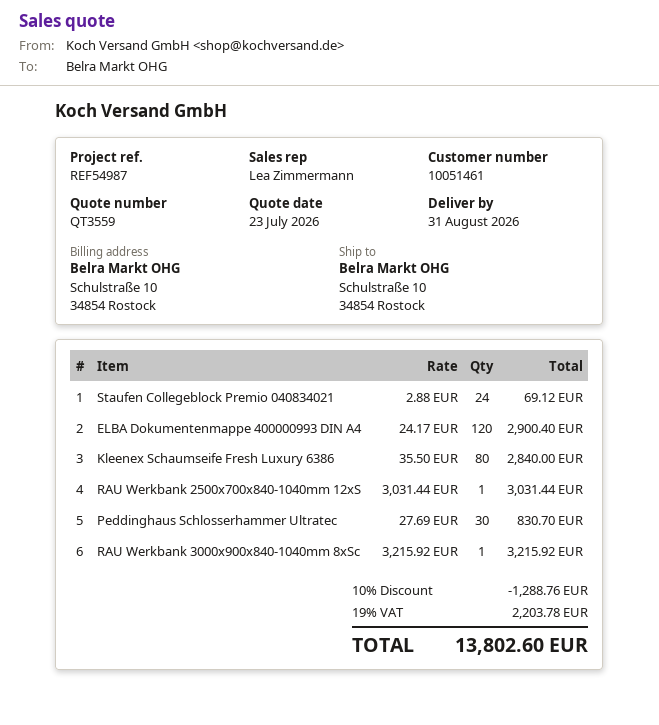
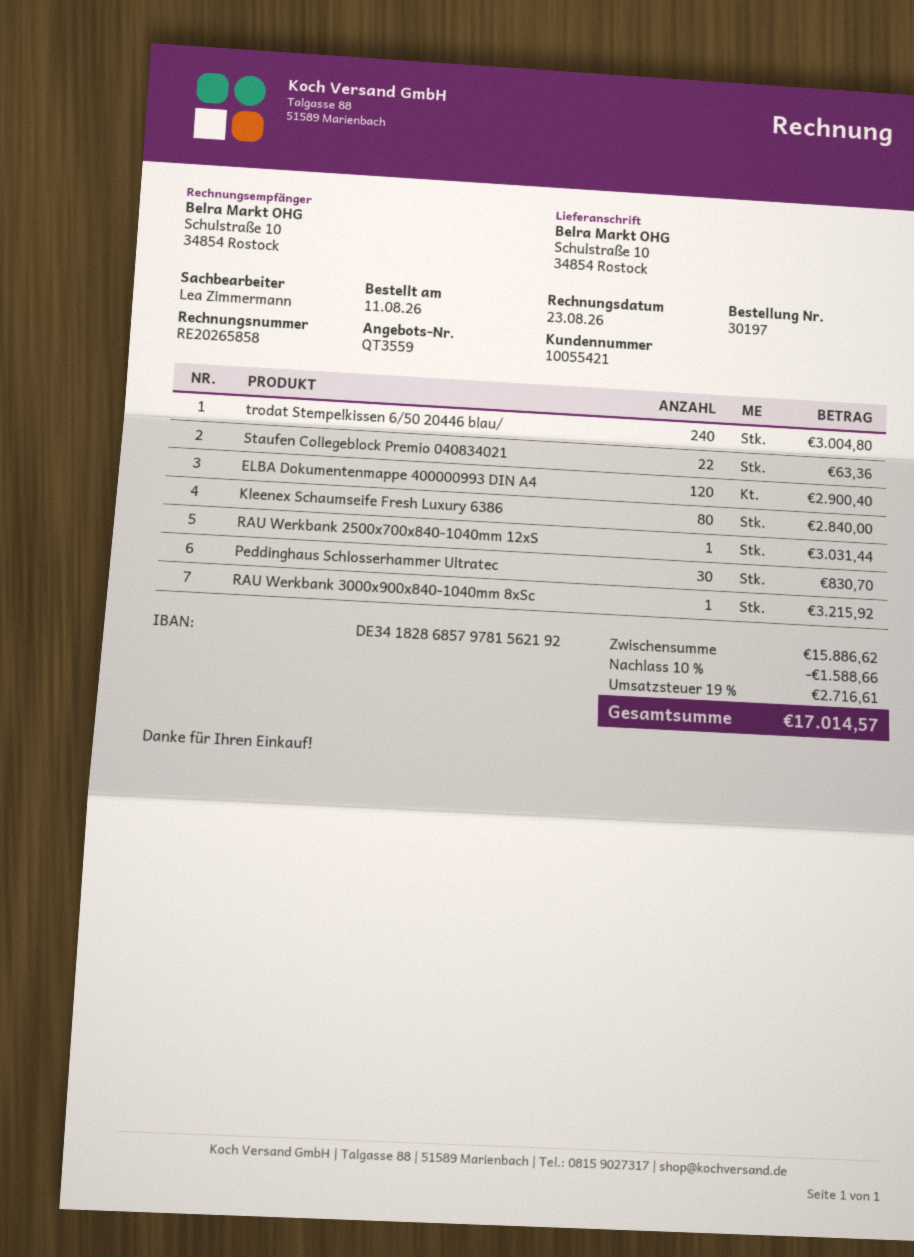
customer number: 10051461 -> 10055421
Staufen Collegeblock Premio 040834021: 24 for 69.12 -> 22 for 63.36
trodat Stempelkissen 6/50 20446 blau/: none -> 240 for 3004.80
discount: 10% = 1288.76 -> 10% = 1588.66
tax: 19% = 2203.78 -> 19% = 2716.61
total: 13802.60 -> 17014.57

